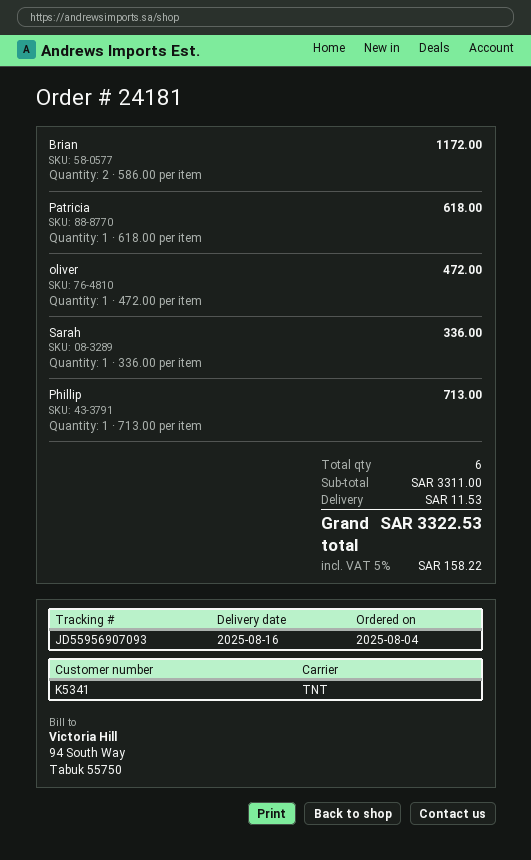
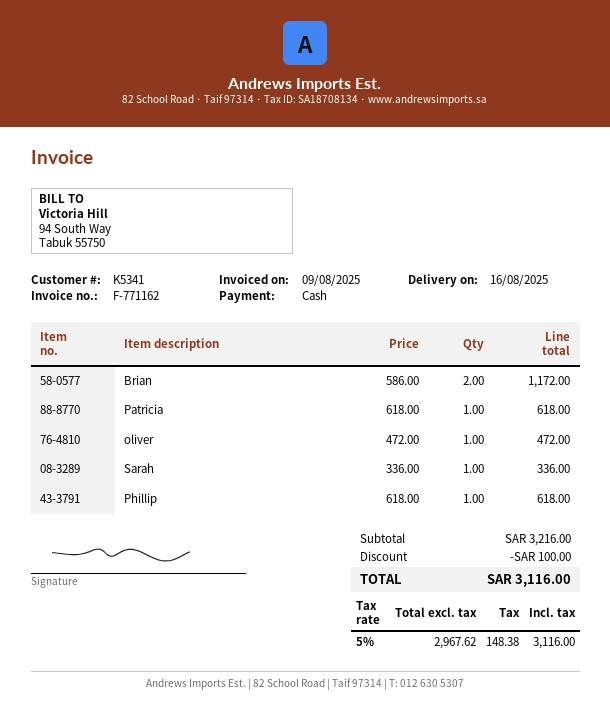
Phillip: 1 x 713.00 = 713.00 -> 1 x 618.00 = 618.00
subtotal: 3311.00 -> 3216.00
discount: none -> 100.00
shipping: 11.53 -> none
tax: 5% = 158.22 -> 5% = 148.38
total: 3322.53 -> 3116.00

